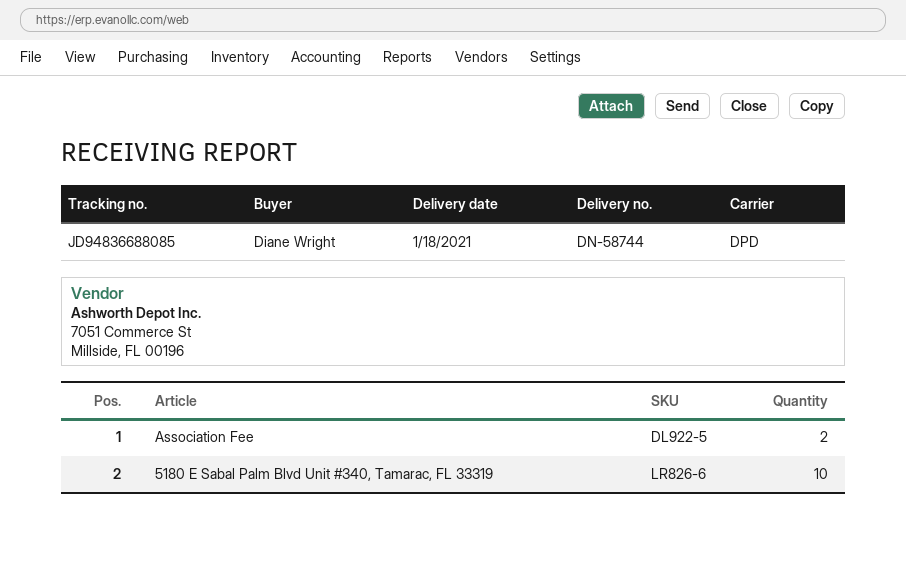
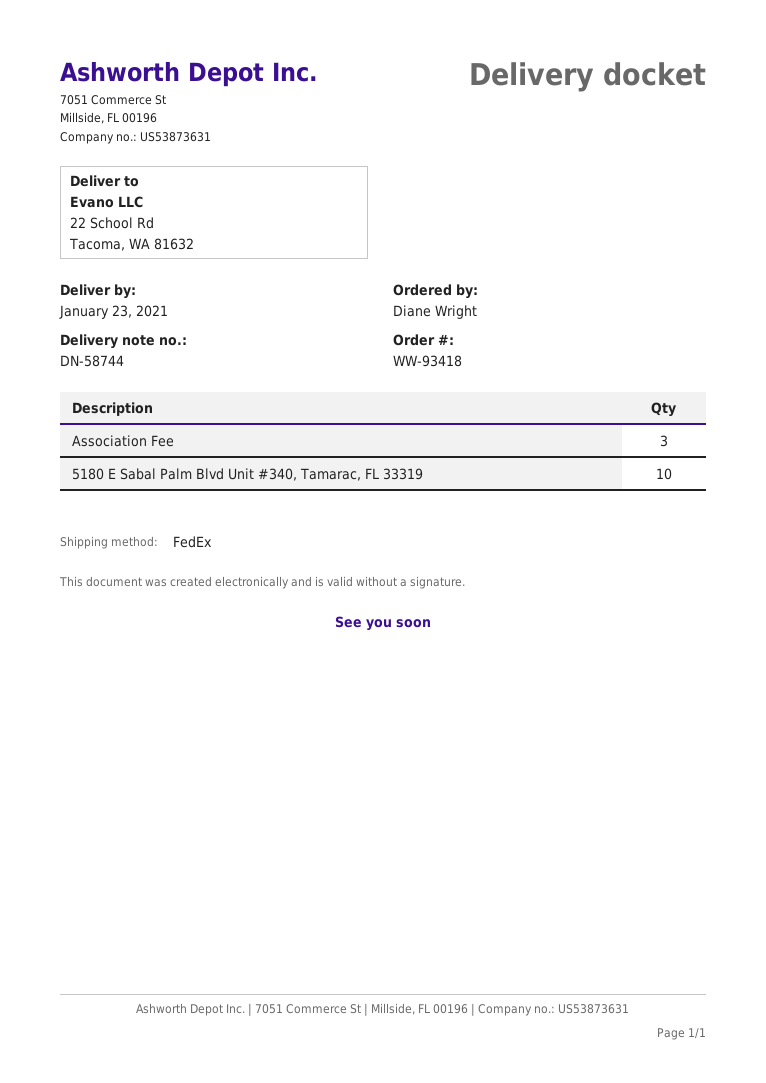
delivery date: 2021-01-18 -> 2021-01-23
shipping method: DPD -> FedEx
Association Fee: 2 -> 3

